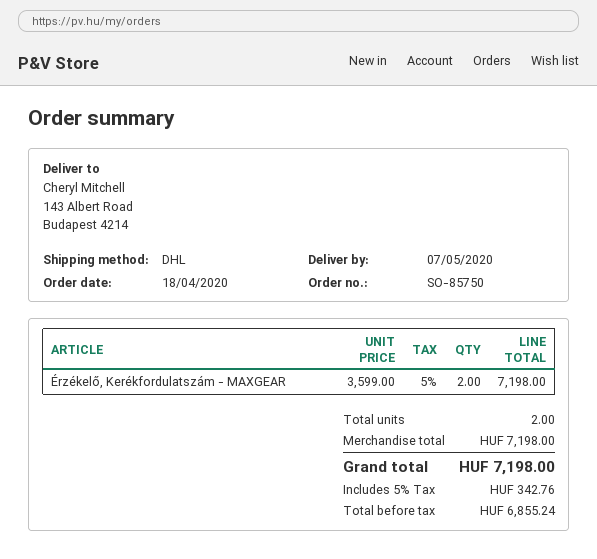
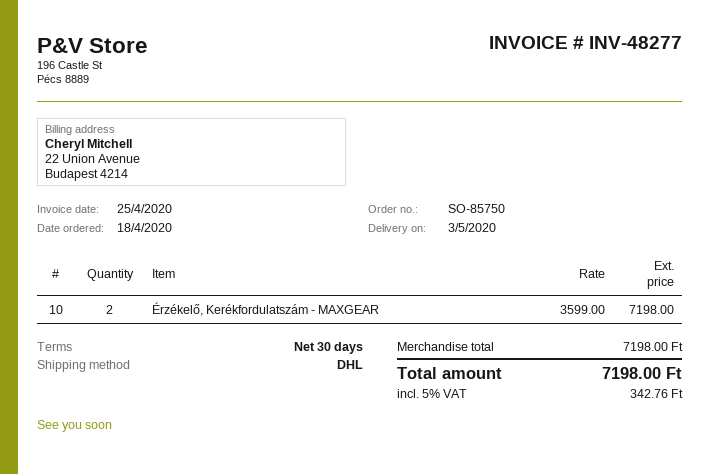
delivery date: 2020-05-07 -> 2020-05-03

